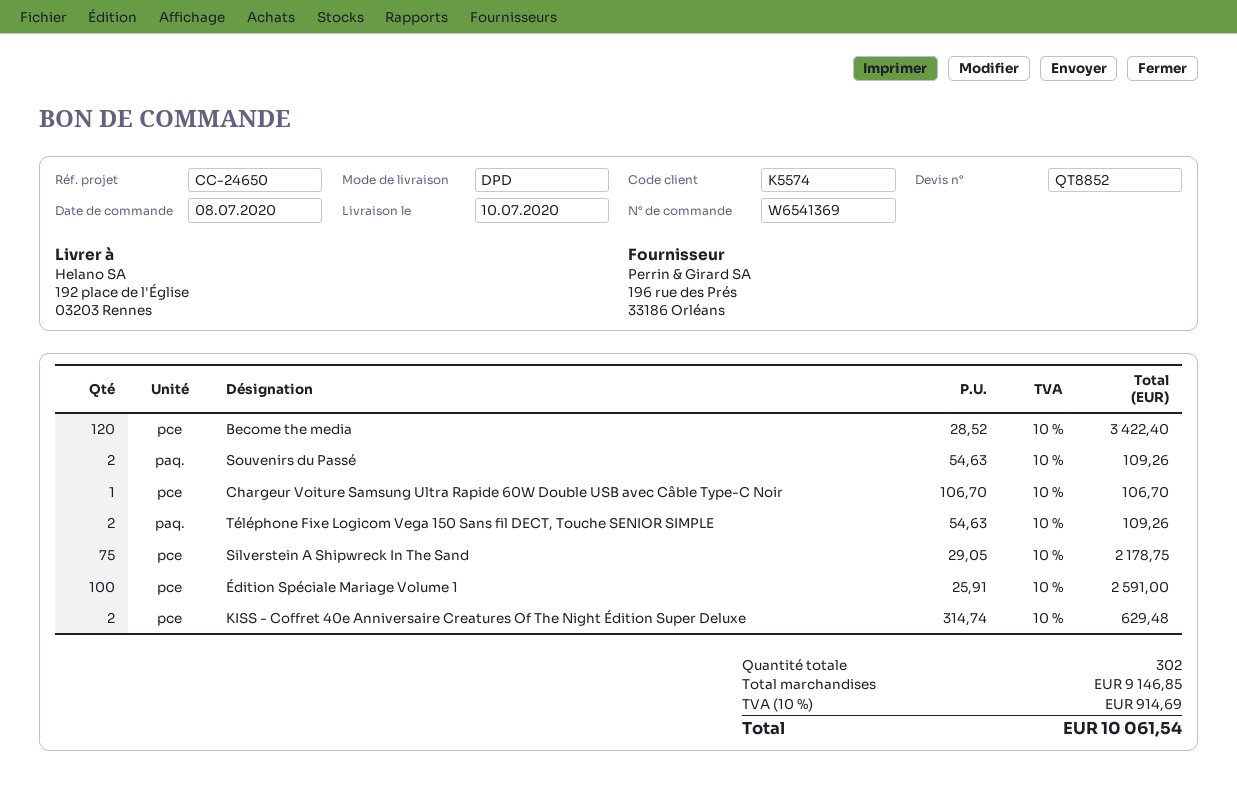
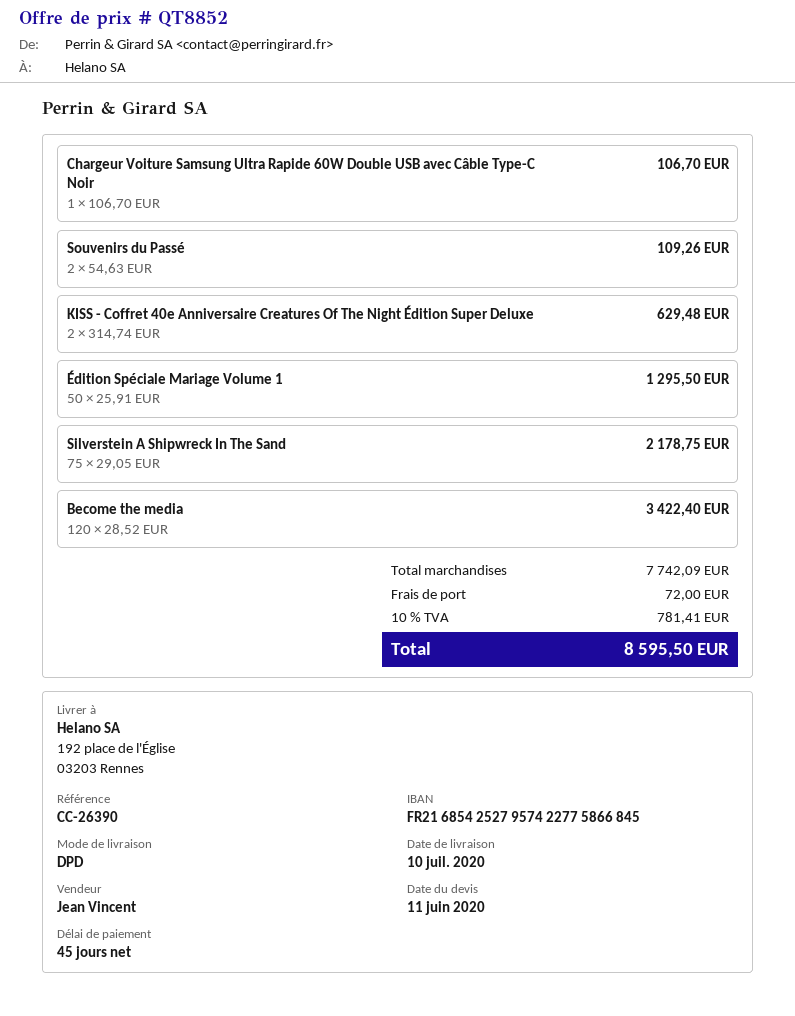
reference: CC-24650 -> CC-26390
Téléphone Fixe Logicom Vega 150 Sans fil DECT, Touche SENIOR SIMPLE: 2 x 54.63 = 109.26 -> none
Édition Spéciale Mariage Volume 1: 100 x 25.91 = 2591.00 -> 50 x 25.91 = 1295.50
subtotal: 9146.85 -> 7742.09
shipping: none -> 72.00
tax: 10% = 914.69 -> 10% = 781.41
total: 10061.54 -> 8595.50

